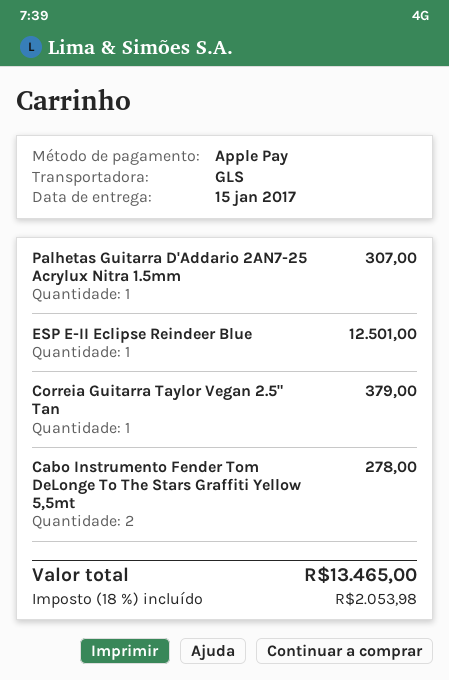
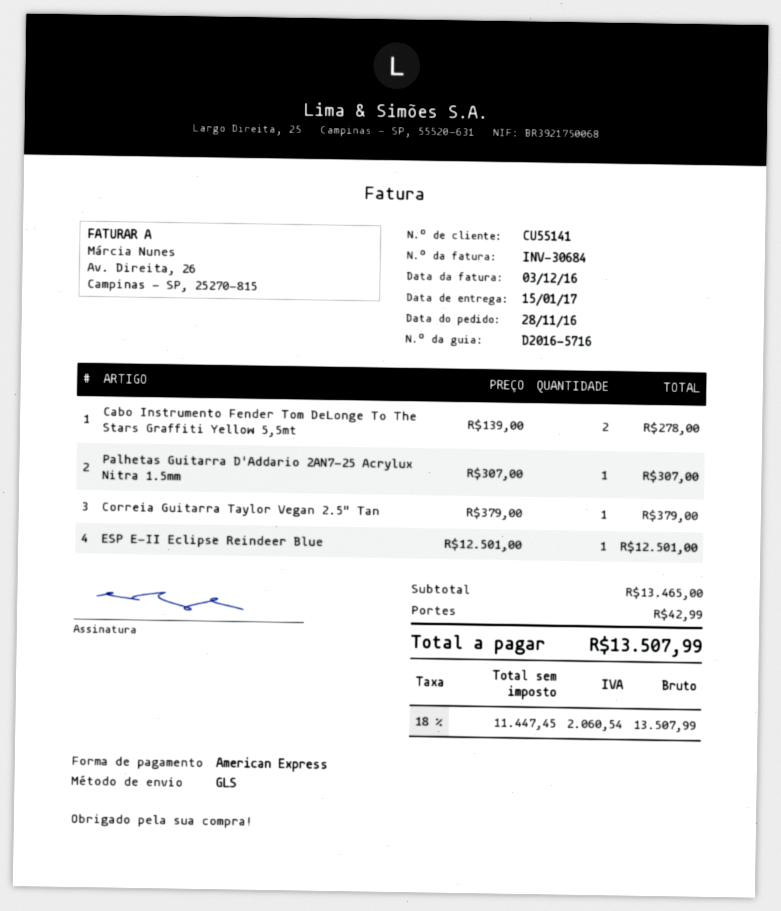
payment method: Apple Pay -> American Express
shipping: none -> 42.99
tax: 18% = 2053.98 -> 18% = 2060.54
total: 13465.00 -> 13507.99

